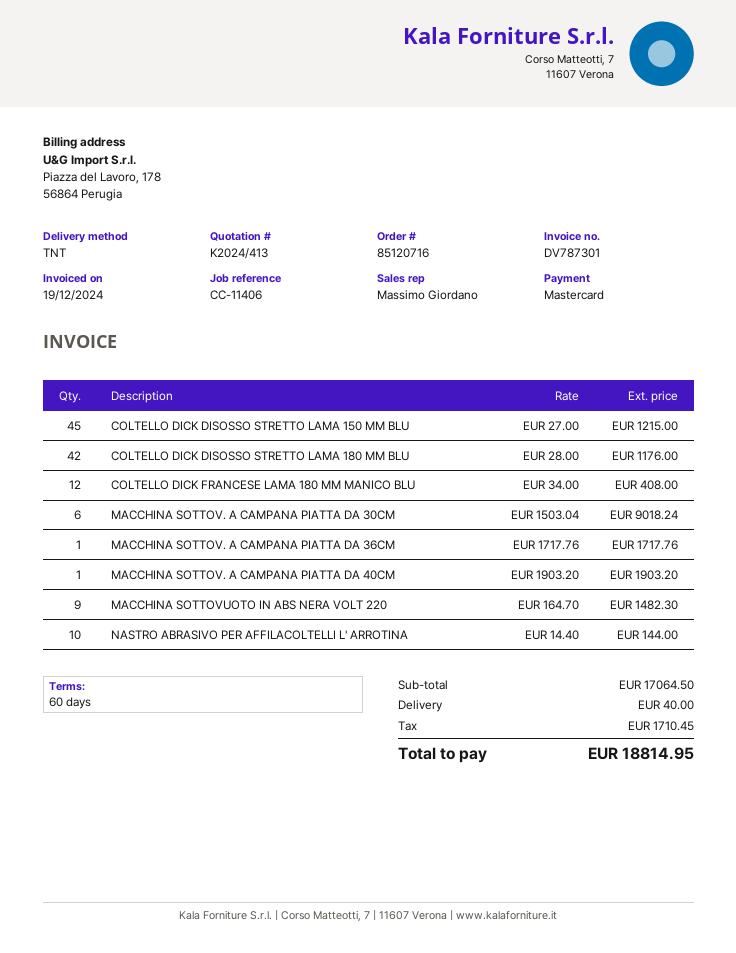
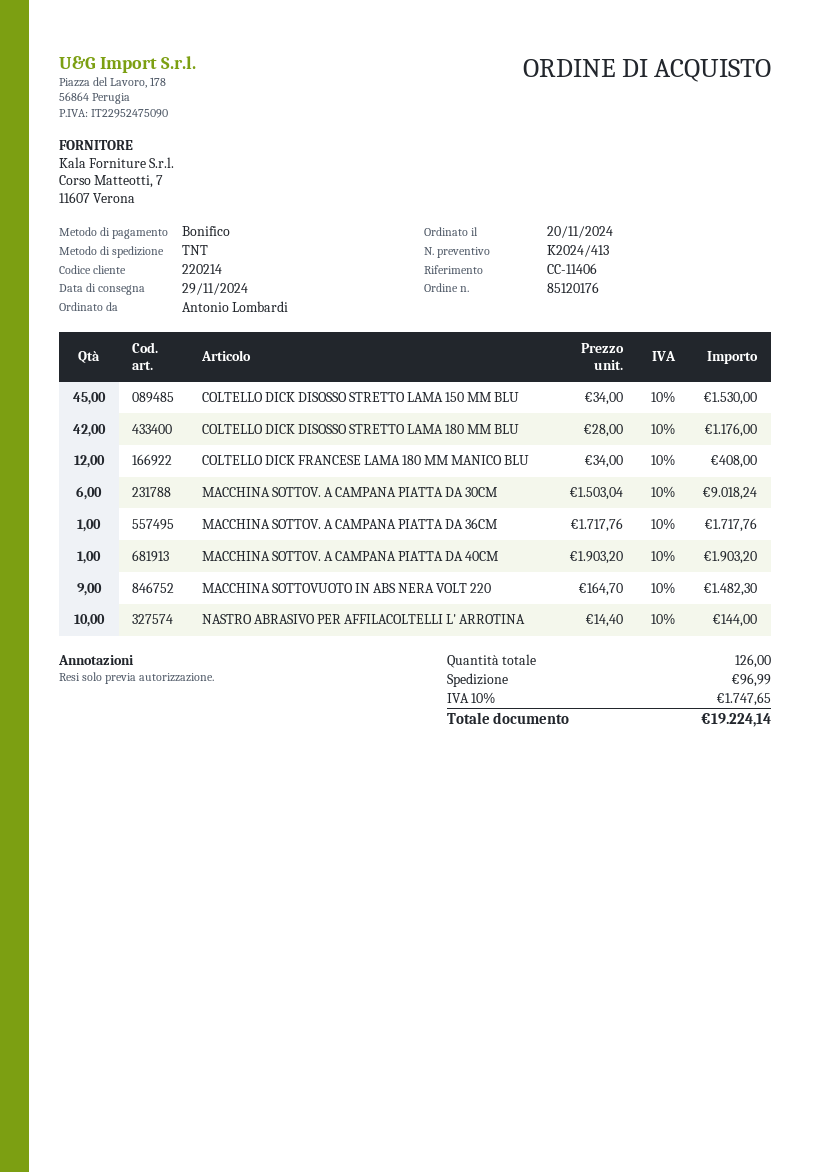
order number: 85120716 -> 85120176
payment method: Mastercard -> bank transfer
COLTELLO DICK DISOSSO STRETTO LAMA 150 MM BLU: 45 x 27.00 = 1215.00 -> 45 x 34.00 = 1530.00
shipping: 40.00 -> 96.99
tax: 1710.45 -> 1747.65
total: 18814.95 -> 19224.14

